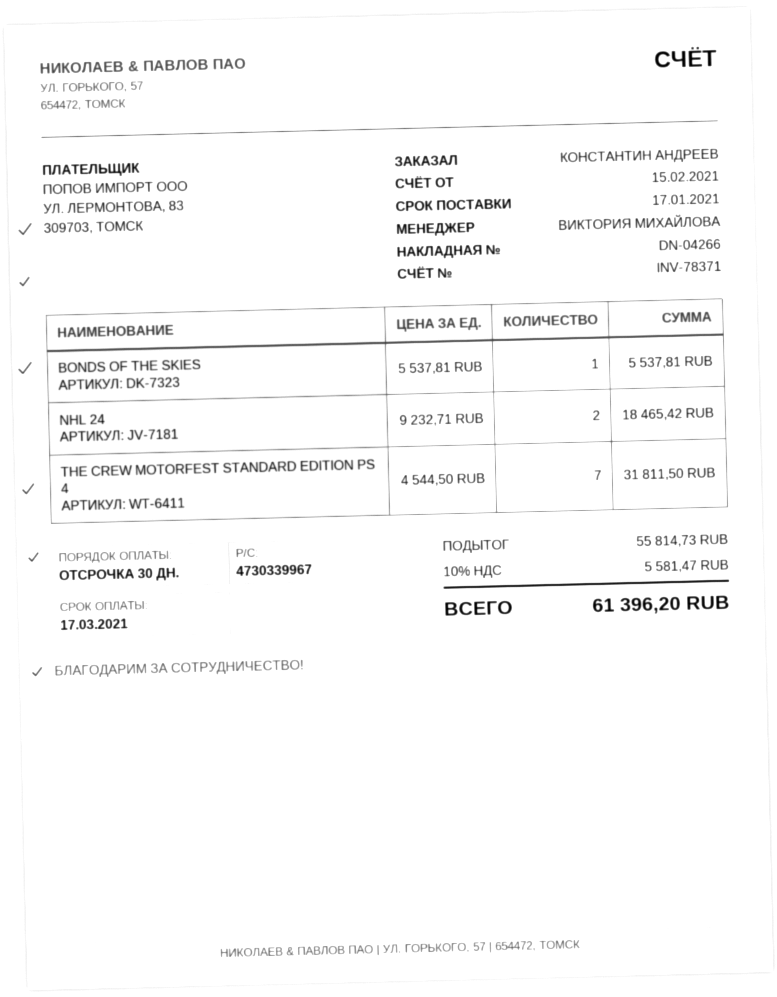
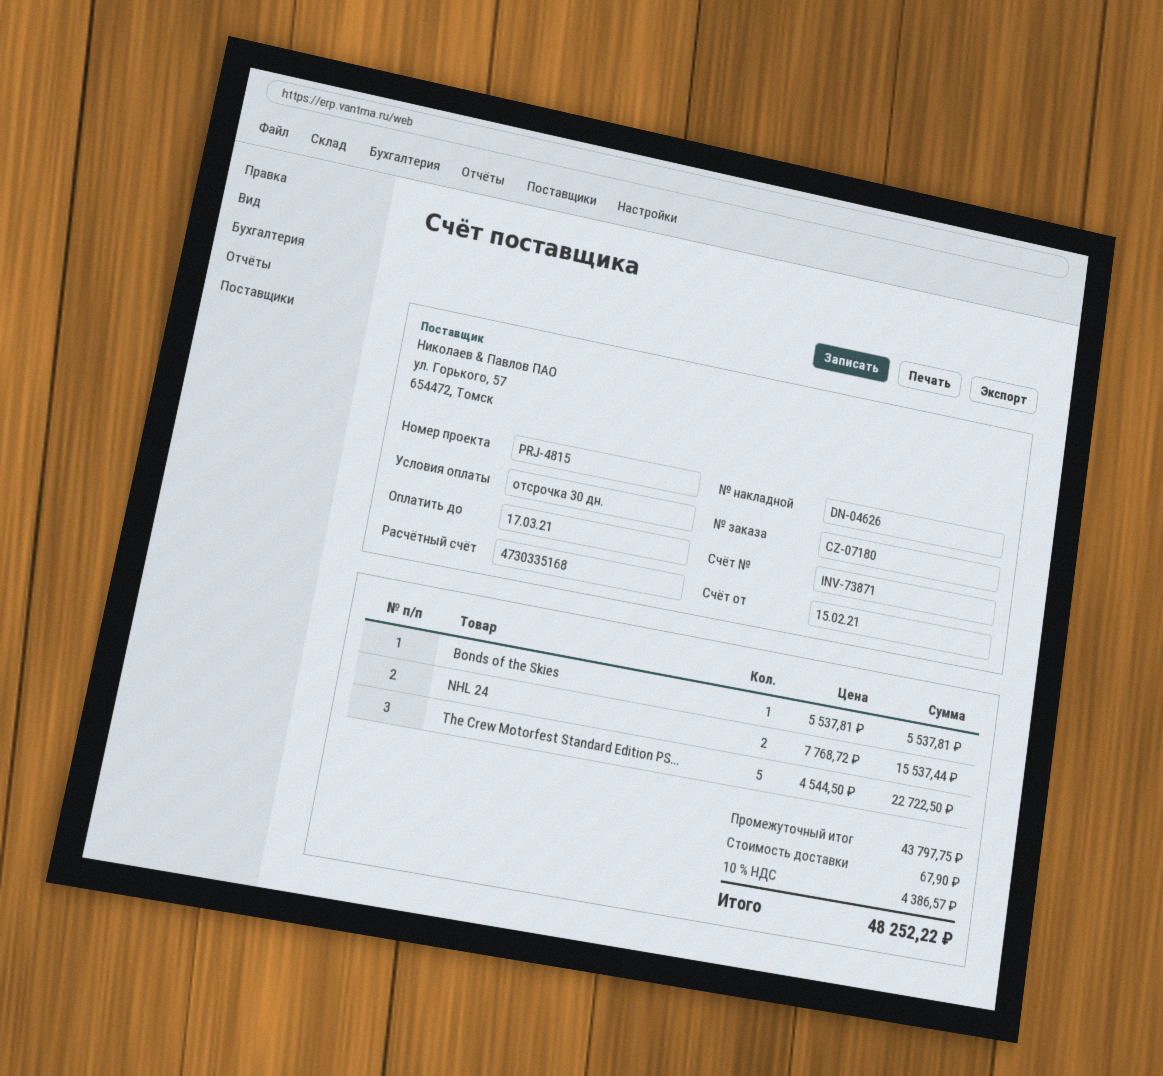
delivery note number: DN-04266 -> DN-04626
invoice number: INV-78371 -> INV-73871
bank account: 4730339967 -> 4730335168
NHL 24: 2 x 9232.71 = 18465.42 -> 2 x 7768.72 = 15537.44
THE CREW MOTORFEST STANDARD EDITION PS 4: 7 x 4544.50 = 31811.50 -> 5 x 4544.50 = 22722.50
subtotal: 55814.73 -> 43797.75
shipping: none -> 67.90
tax: 10% = 5581.47 -> 10% = 4386.57
total: 61396.20 -> 48252.22

